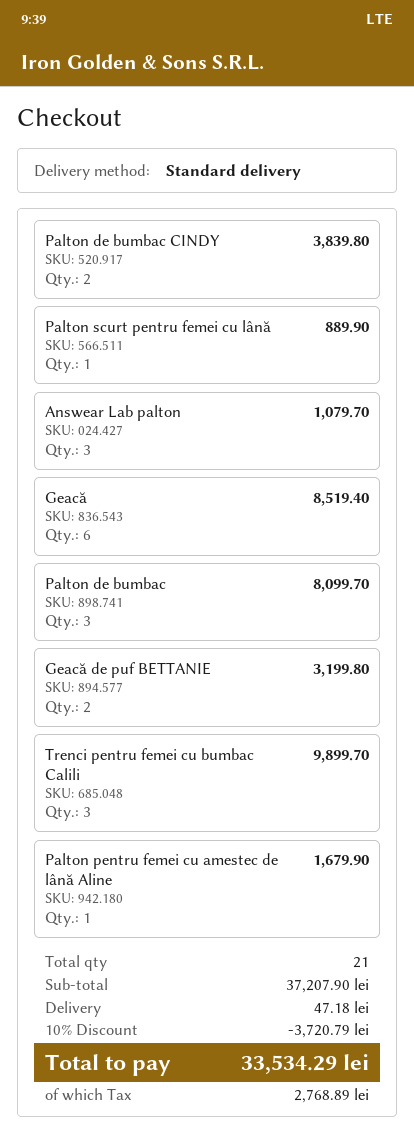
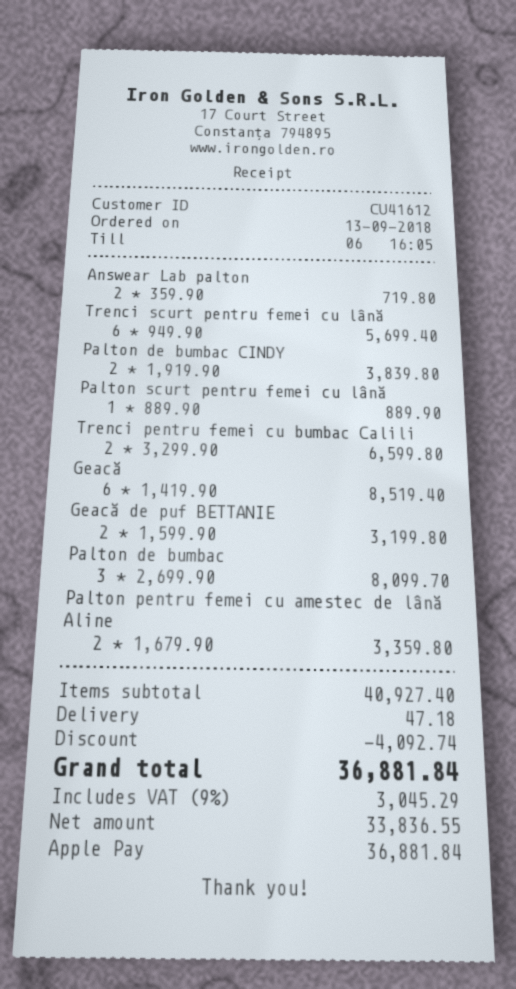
Answear Lab palton: 3 for 1079.70 -> 2 for 719.80
Trenci pentru femei cu bumbac Calili: 3 for 9899.70 -> 2 for 6599.80
Palton pentru femei cu amestec de lână Aline: 1 for 1679.90 -> 2 for 3359.80
Trenci scurt pentru femei cu lână: none -> 6 for 5699.40
subtotal: 37207.90 -> 40927.40
discount: 3720.79 -> 4092.74
tax: 2768.89 -> 3045.29
total: 33534.29 -> 36881.84

